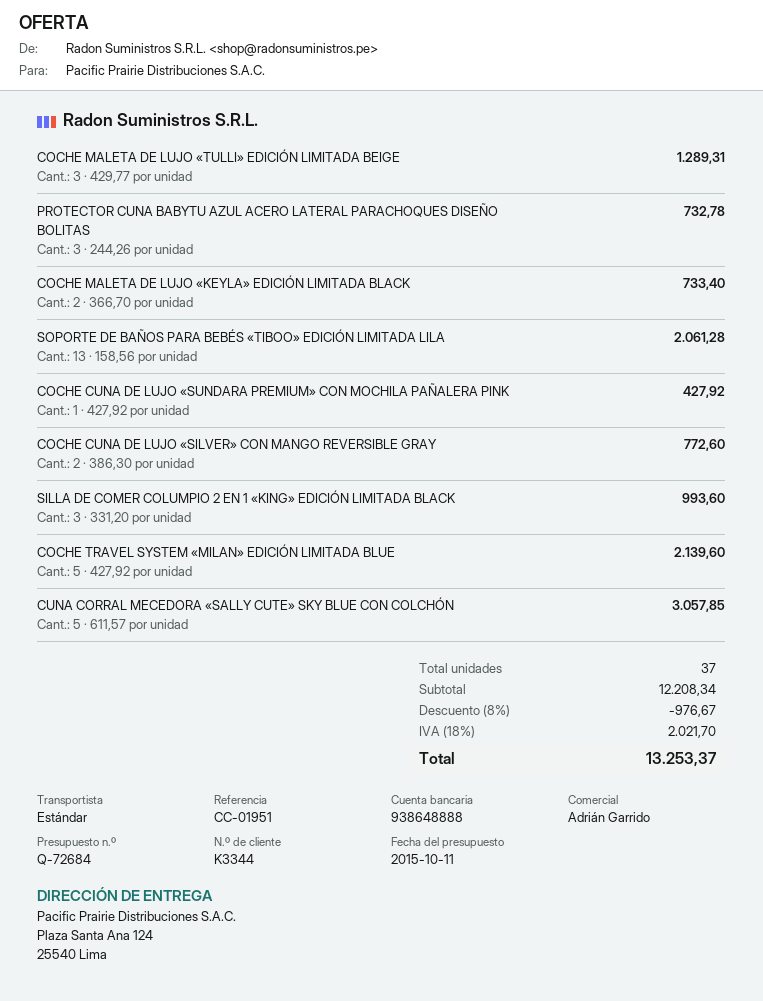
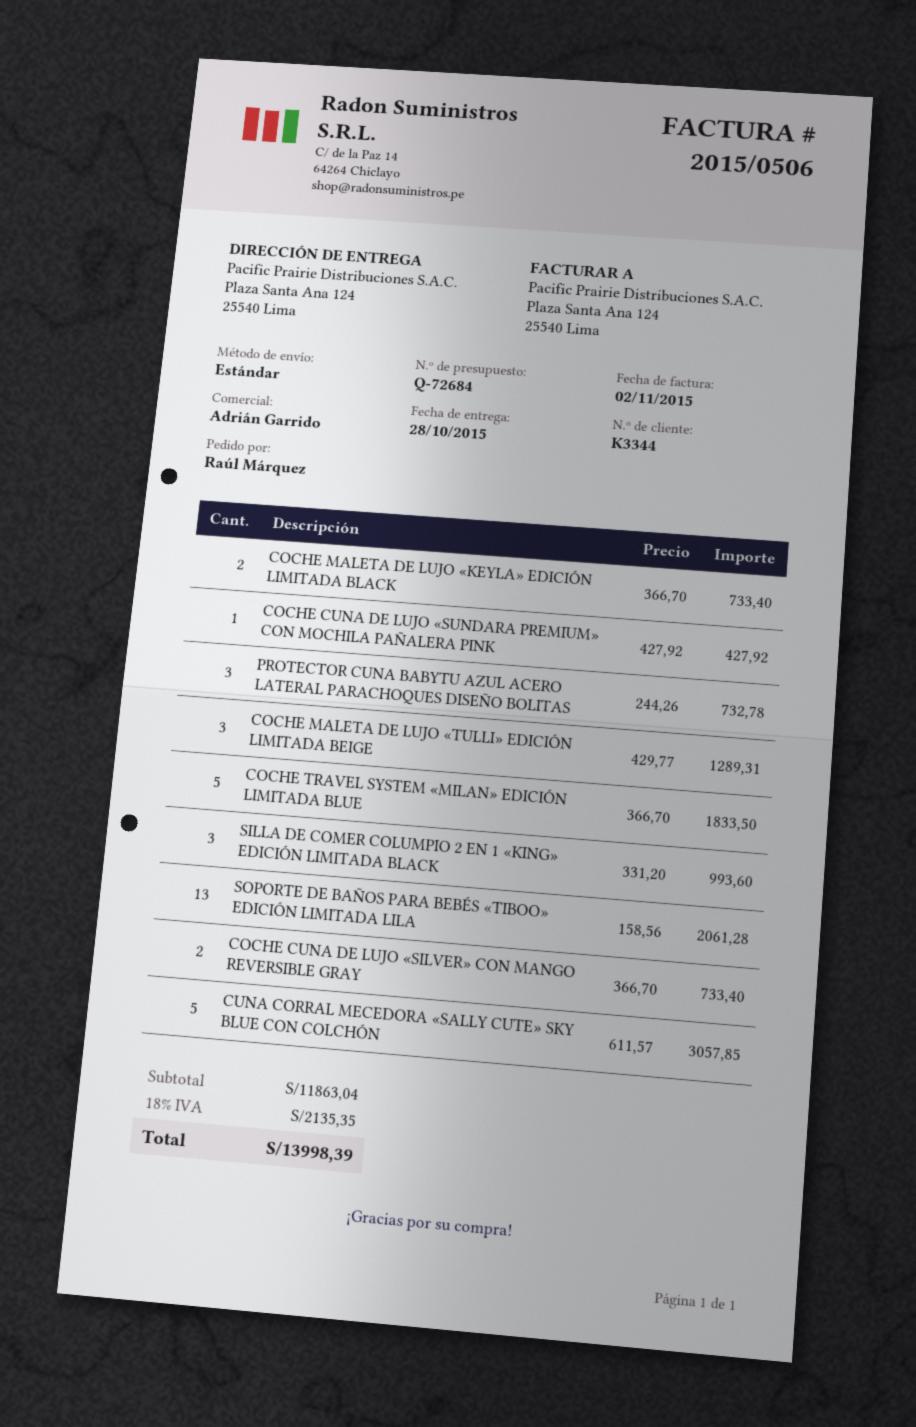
COCHE CUNA DE LUJO «SILVER» CON MANGO REVERSIBLE GRAY: 2 x 386.30 = 772.60 -> 2 x 366.70 = 733.40
COCHE TRAVEL SYSTEM «MILAN» EDICIÓN LIMITADA BLUE: 5 x 427.92 = 2139.60 -> 5 x 366.70 = 1833.50
subtotal: 12208.34 -> 11863.04
discount: 8% = 976.67 -> none
tax: 18% = 2021.70 -> 18% = 2135.35
total: 13253.37 -> 13998.39

